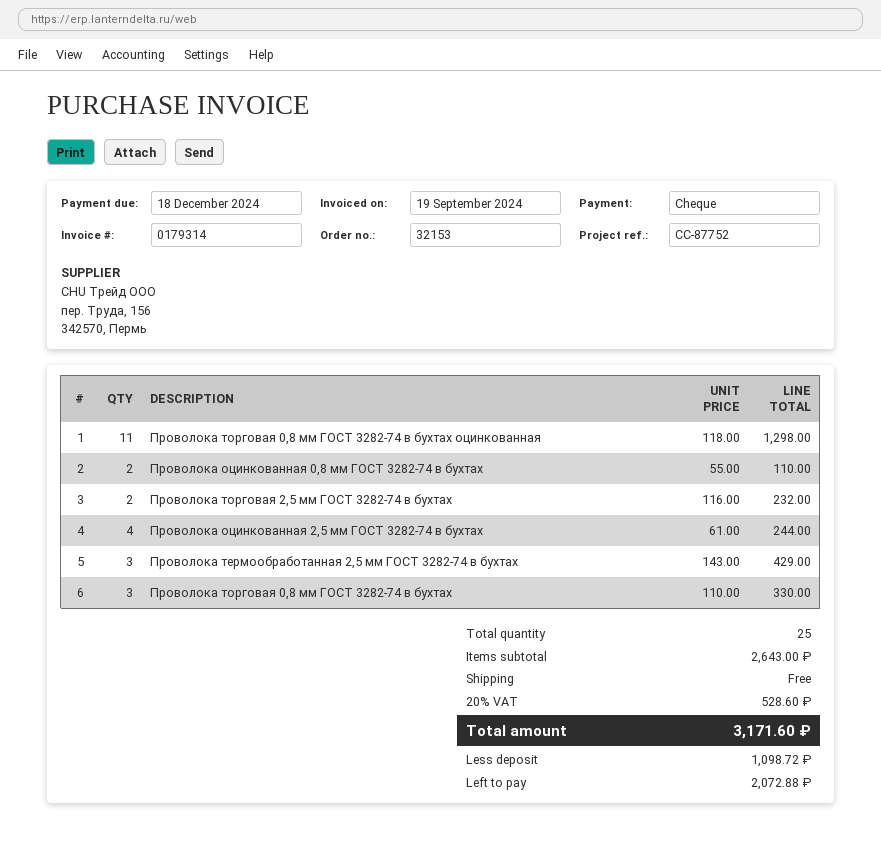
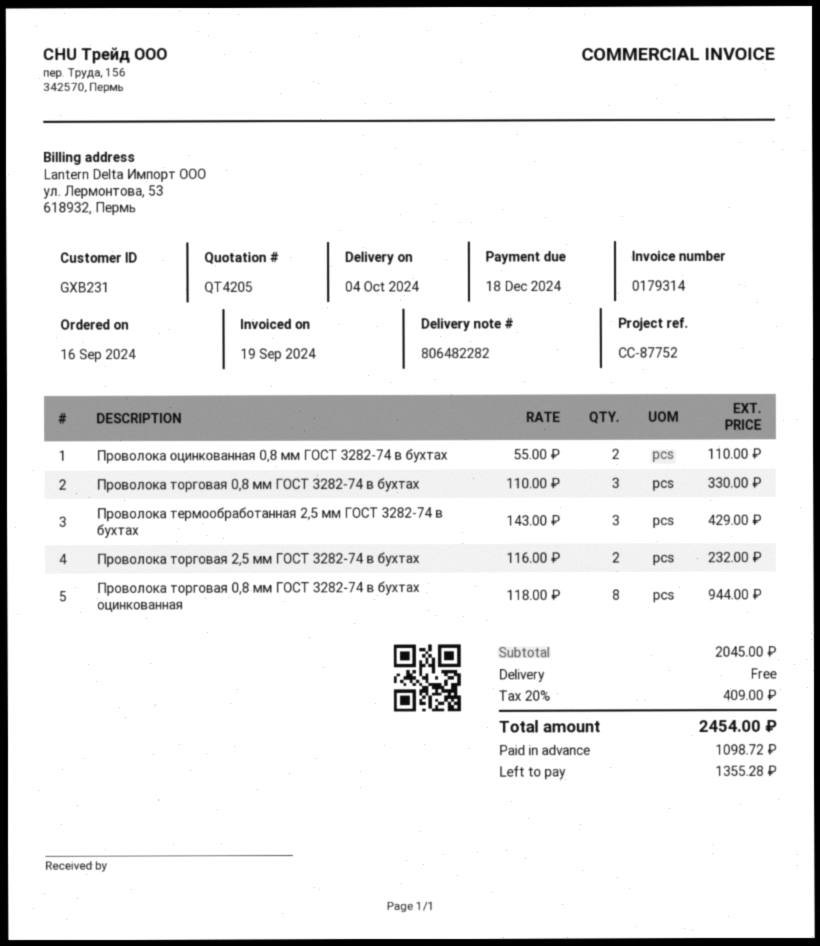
Проволока торговая 0,8 мм ГОСТ 3282-74 в бухтах оцинкованная: 11 x 118.00 = 1298.00 -> 8 x 118.00 = 944.00
Проволока оцинкованная 2,5 мм ГОСТ 3282-74 в бухтах: 4 x 61.00 = 244.00 -> none
subtotal: 2643.00 -> 2045.00
tax: 20% = 528.60 -> 20% = 409.00
total: 3171.60 -> 2454.00
balance: 2072.88 -> 1355.28

